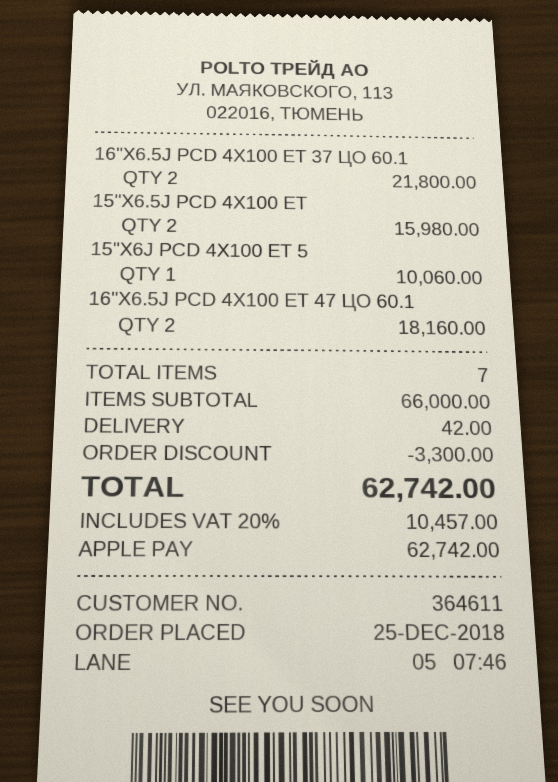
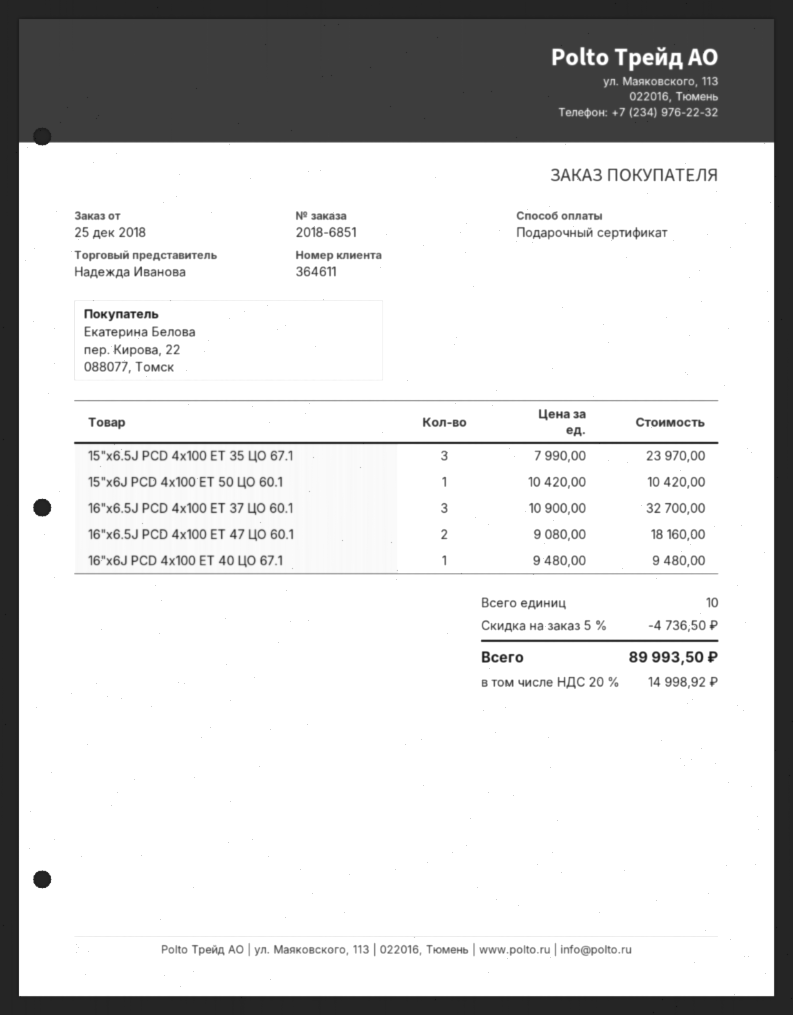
payment method: Apple Pay -> gift card
16"X6.5J PCD 4X100 ЕТ 37 ЦО 60.1: 2 for 21800.00 -> 3 for 32700.00
15"X6.5J PCD 4X100 ЕТ: 2 for 15980.00 -> 3 for 23970.00
15"X6J PCD 4X100 ЕТ 5: 1 for 10060.00 -> 1 for 10420.00
16"x6J PCD 4x100 ЕТ 40 ЦО 67.1: none -> 1 for 9480.00
total quantity: 7 -> 10
discount: 3300.00 -> 4736.50
shipping: 42.00 -> none
tax: 20% = 10457.00 -> 20% = 14998.92
total: 62742.00 -> 89993.50

